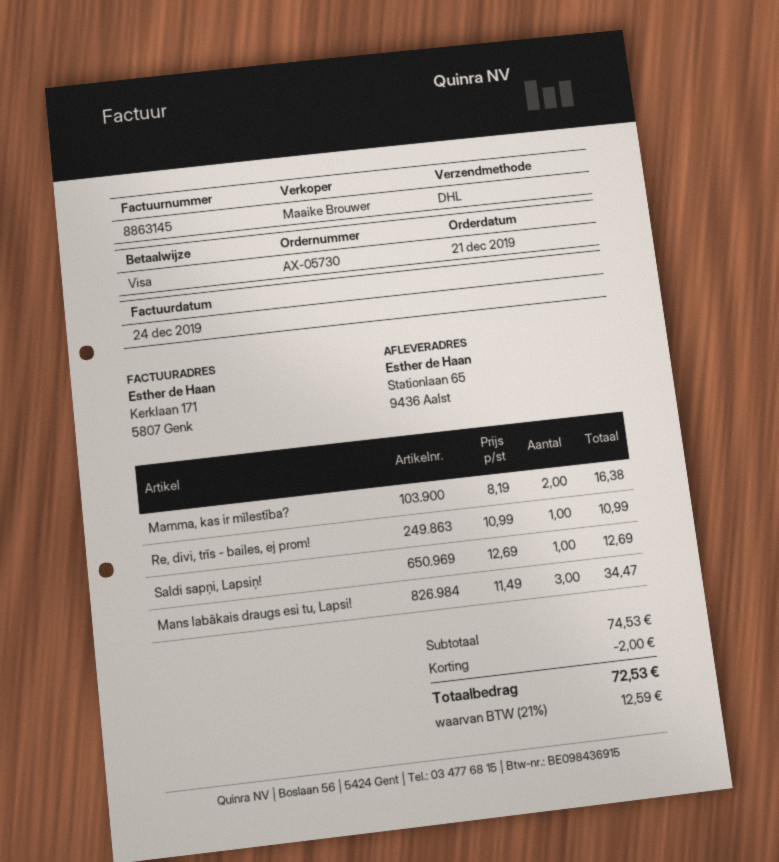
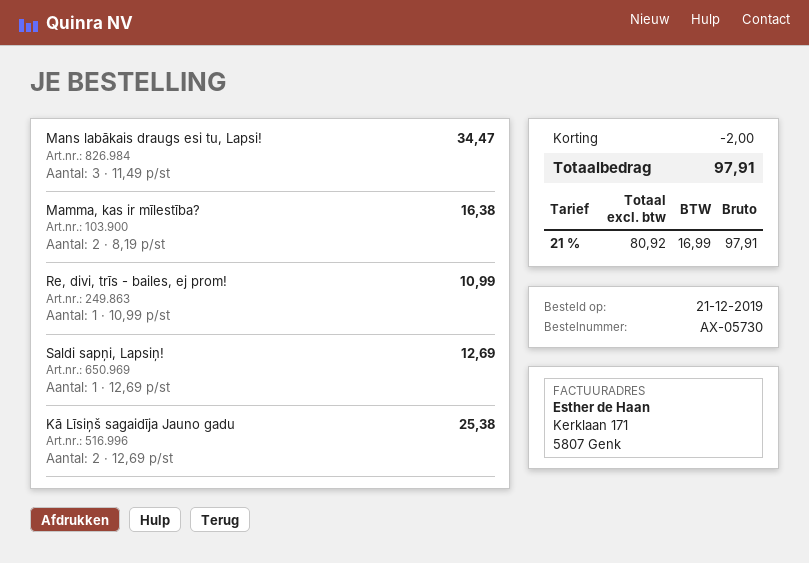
Kā Līsiņš sagaidīja Jauno gadu: none -> 2 x 12.69 = 25.38
tax: 21% = 12.59 -> 21% = 16.99
total: 72.53 -> 97.91

